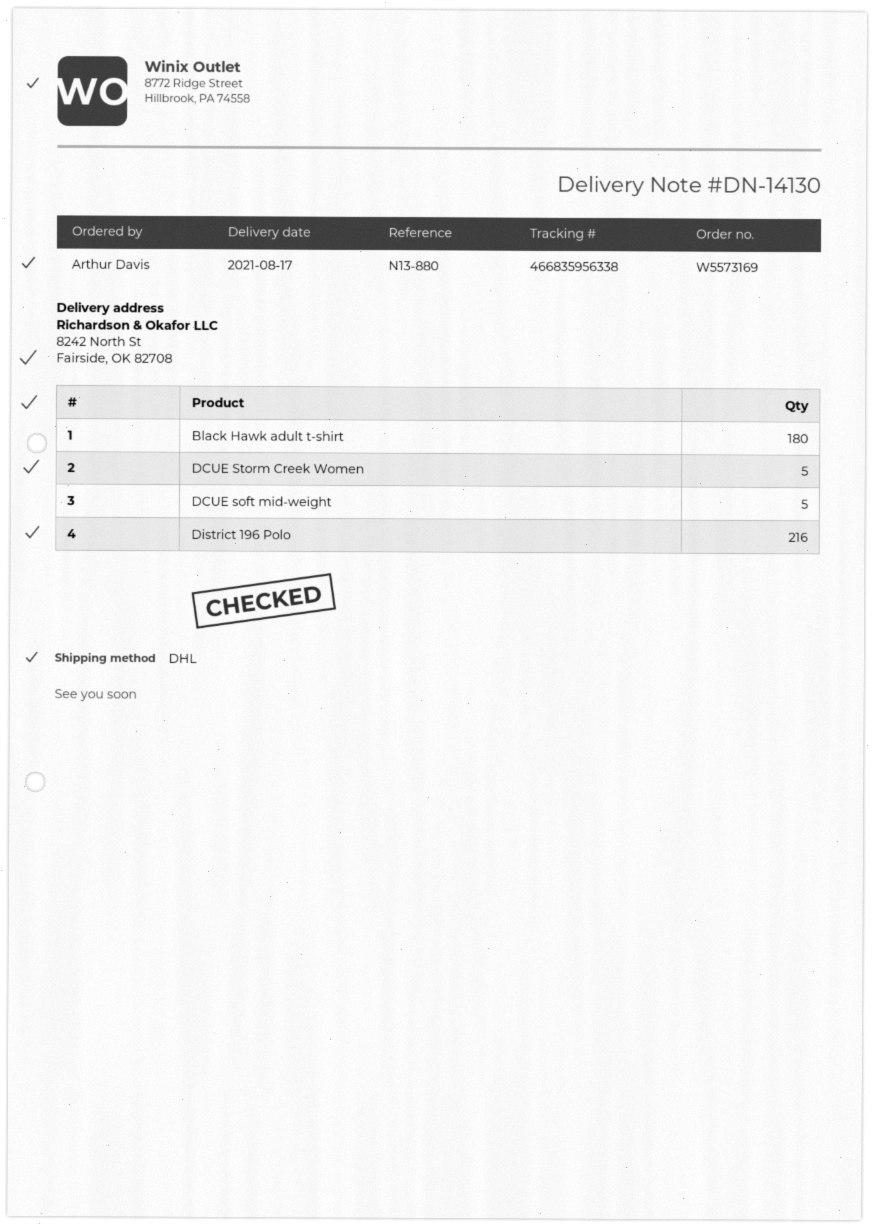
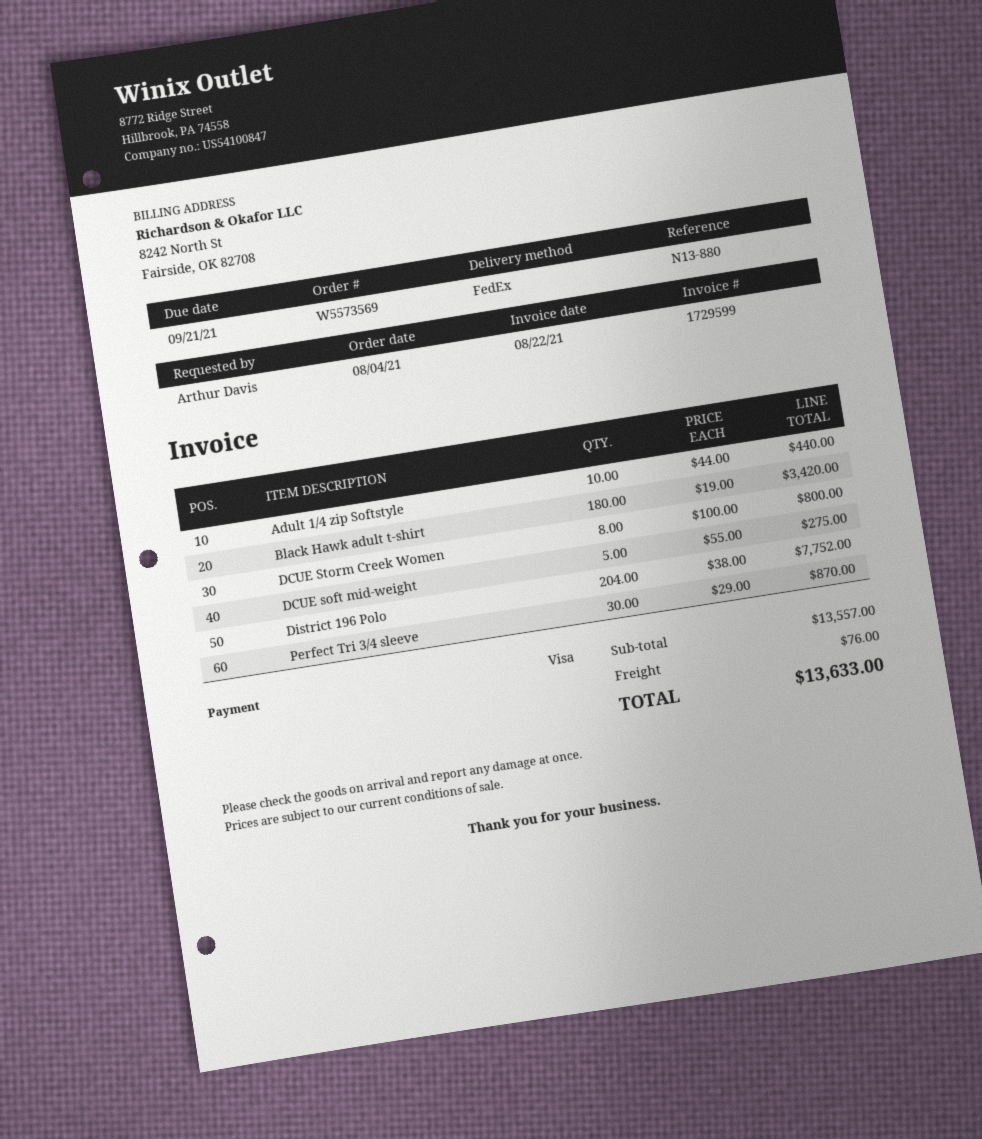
order number: W5573169 -> W5573569
shipping method: DHL -> FedEx
DCUE Storm Creek Women: 5 -> 8
District 196 Polo: 216 -> 204
Adult 1/4 zip Softstyle: none -> 10
Perfect Tri 3/4 sleeve: none -> 30

